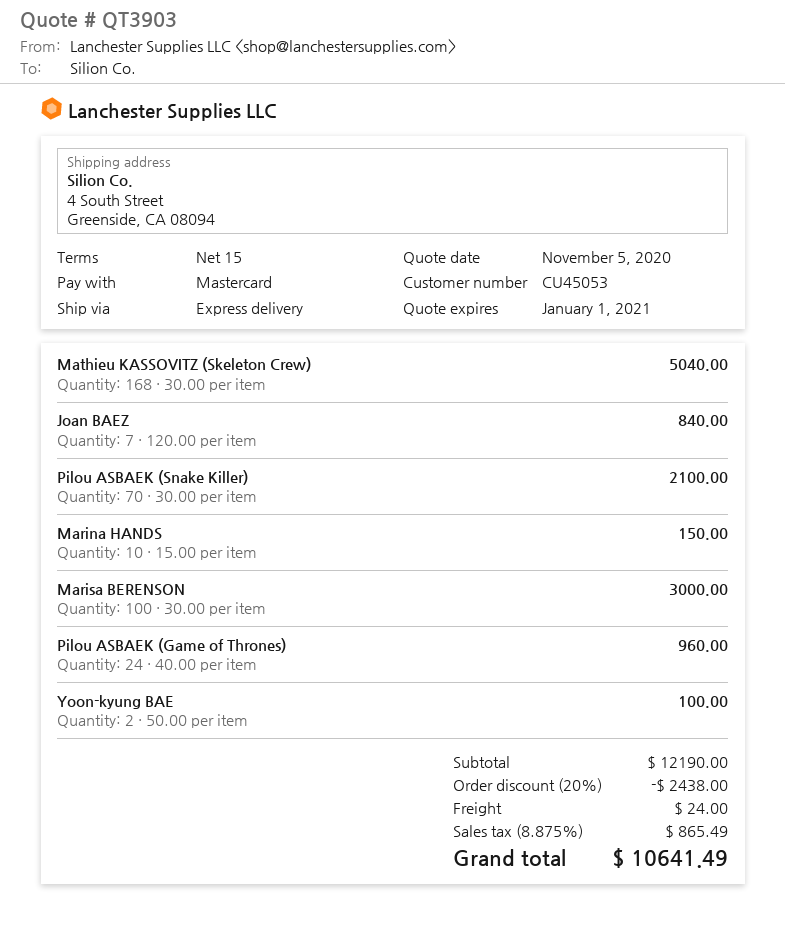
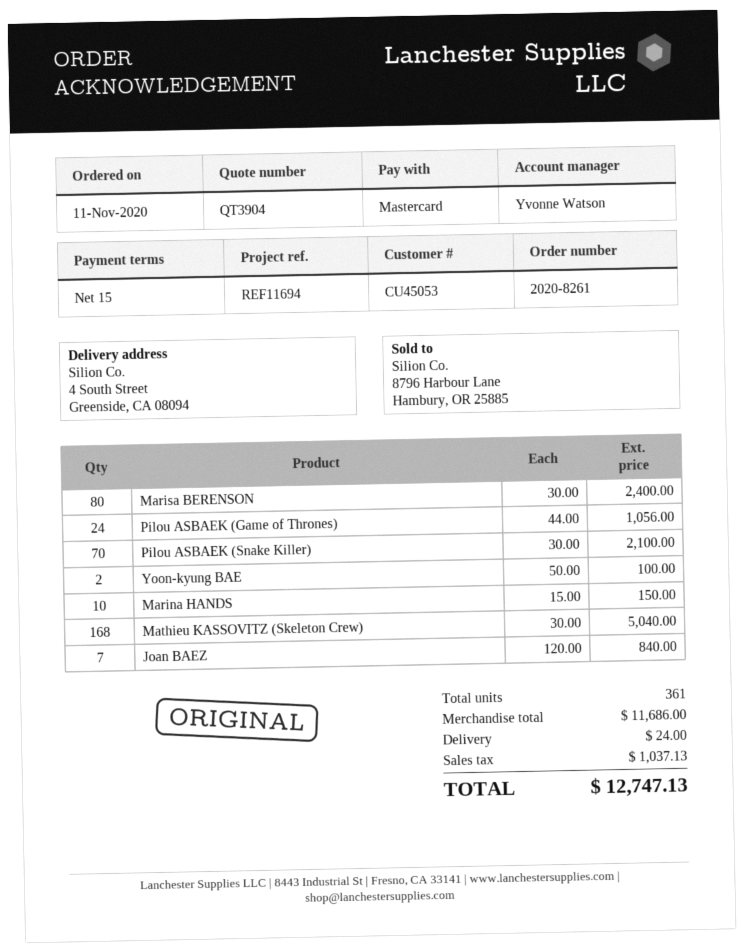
quote number: QT3903 -> QT3904
Marisa BERENSON: 100 x 30.00 = 3000.00 -> 80 x 30.00 = 2400.00
Pilou ASBAEK (Game of Thrones): 24 x 40.00 = 960.00 -> 24 x 44.00 = 1056.00
subtotal: 12190.00 -> 11686.00
discount: 20% = 2438.00 -> none
tax: 865.49 -> 1037.13
total: 10641.49 -> 12747.13

